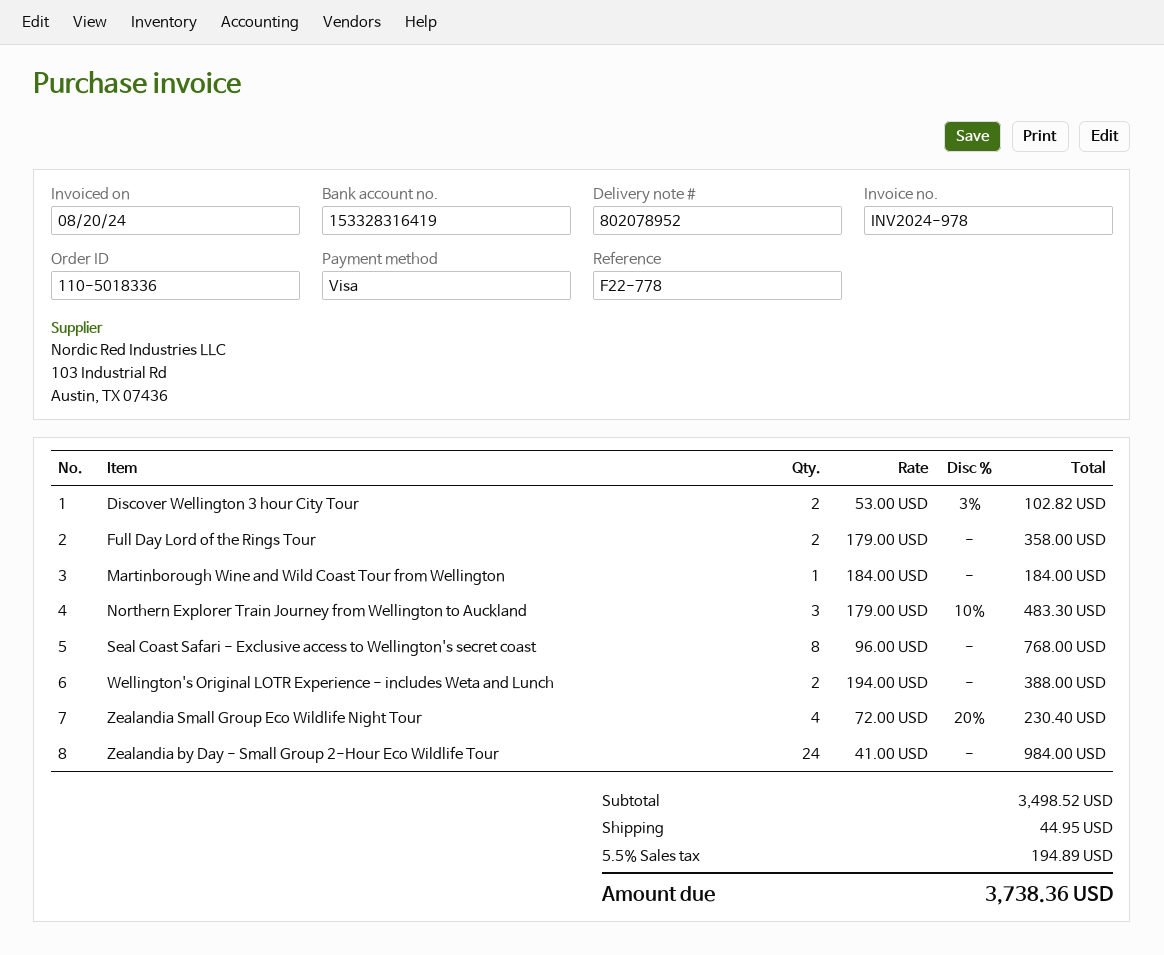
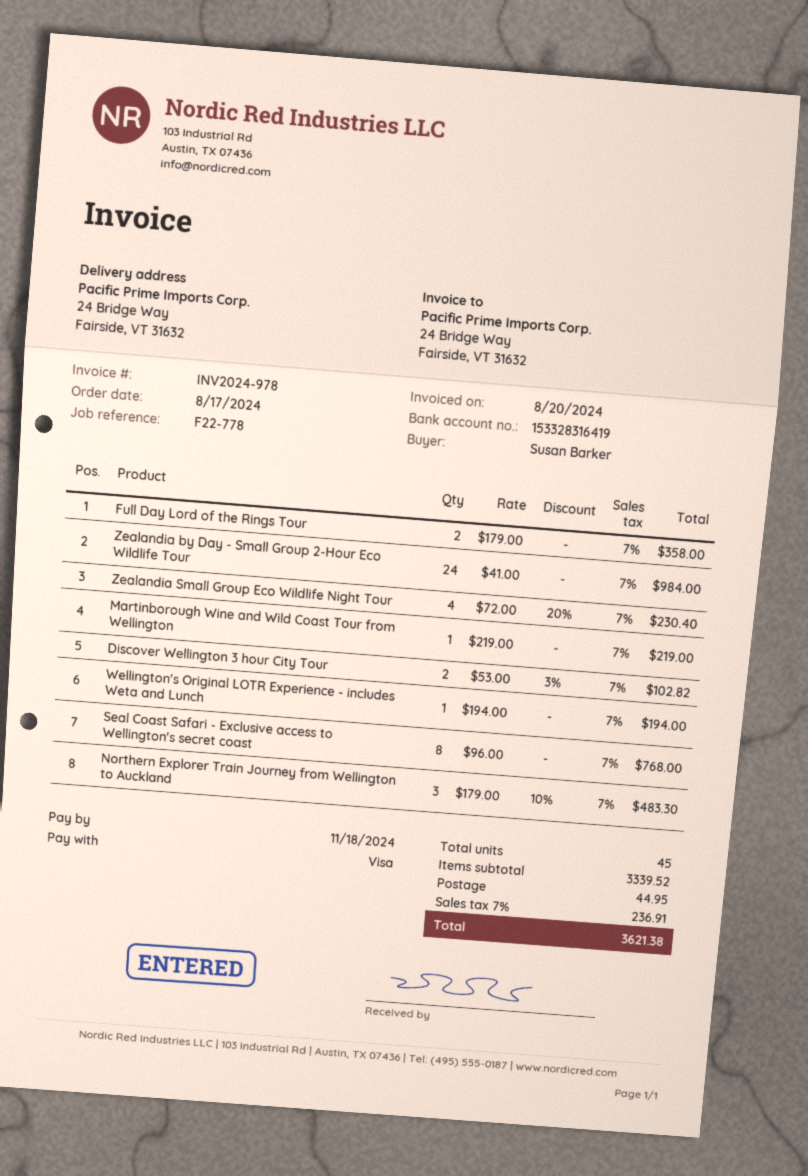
Martinborough Wine and Wild Coast Tour from Wellington: 1 x 184.00 = 184.00 -> 1 x 219.00 = 219.00
Wellington's Original LOTR Experience - includes Weta and Lunch: 2 x 194.00 = 388.00 -> 1 x 194.00 = 194.00
subtotal: 3498.52 -> 3339.52
tax: 5.5% = 194.89 -> 7% = 236.91
total: 3738.36 -> 3621.38

